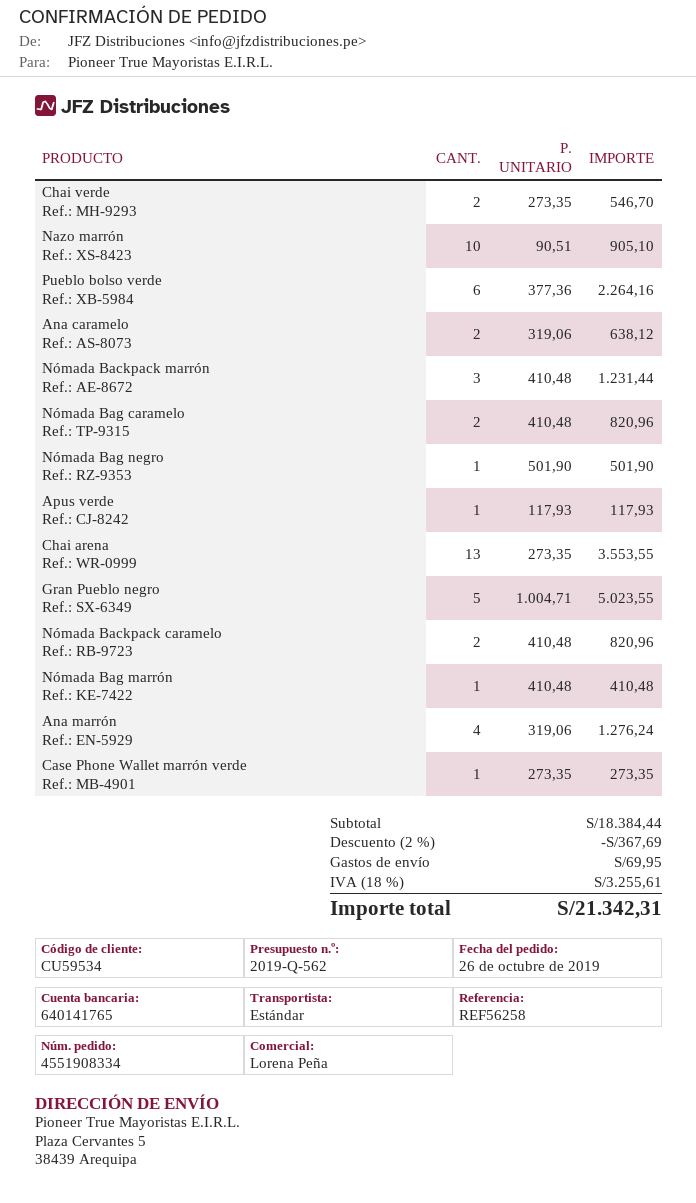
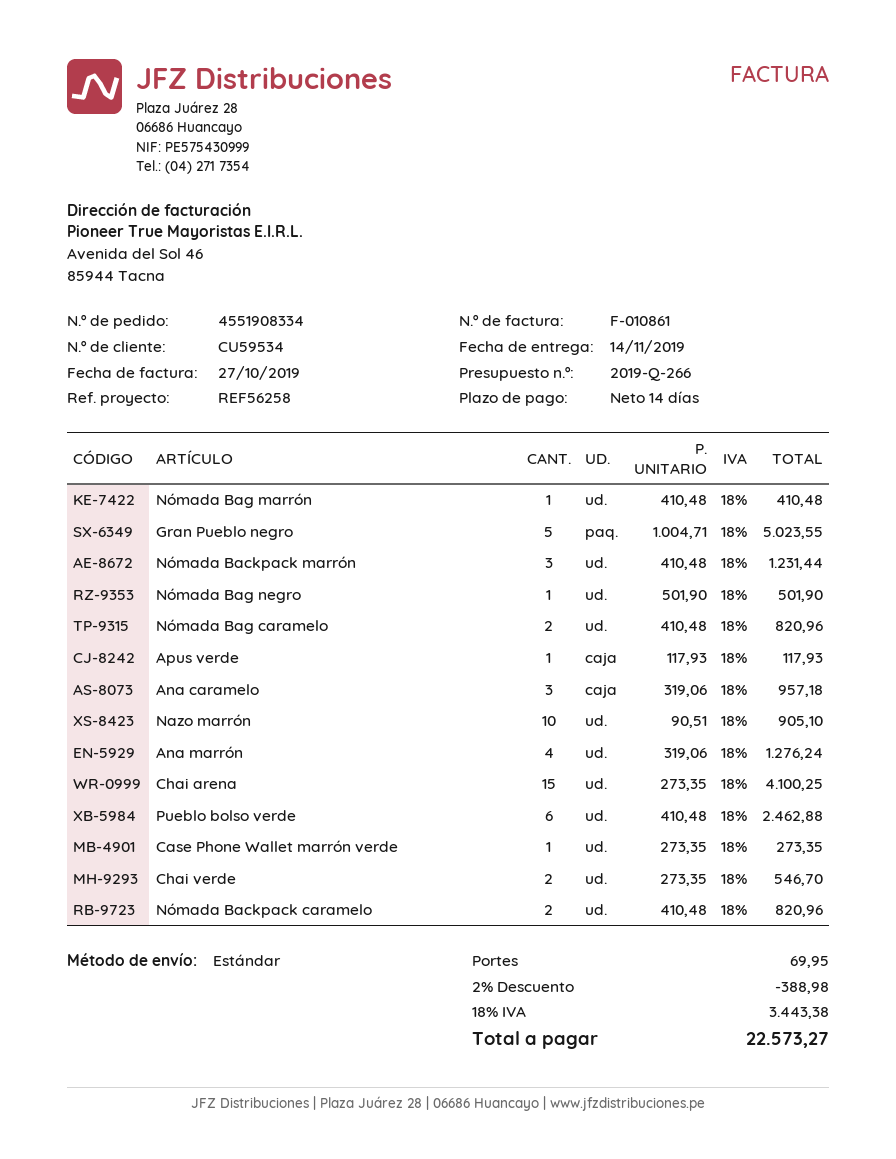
quote number: 2019-Q-562 -> 2019-Q-266
Pueblo bolso verde: 6 x 377.36 = 2264.16 -> 6 x 410.48 = 2462.88
Ana caramelo: 2 x 319.06 = 638.12 -> 3 x 319.06 = 957.18
Chai arena: 13 x 273.35 = 3553.55 -> 15 x 273.35 = 4100.25
discount: 2% = 367.69 -> 2% = 388.98
tax: 18% = 3255.61 -> 18% = 3443.38
total: 21342.31 -> 22573.27

